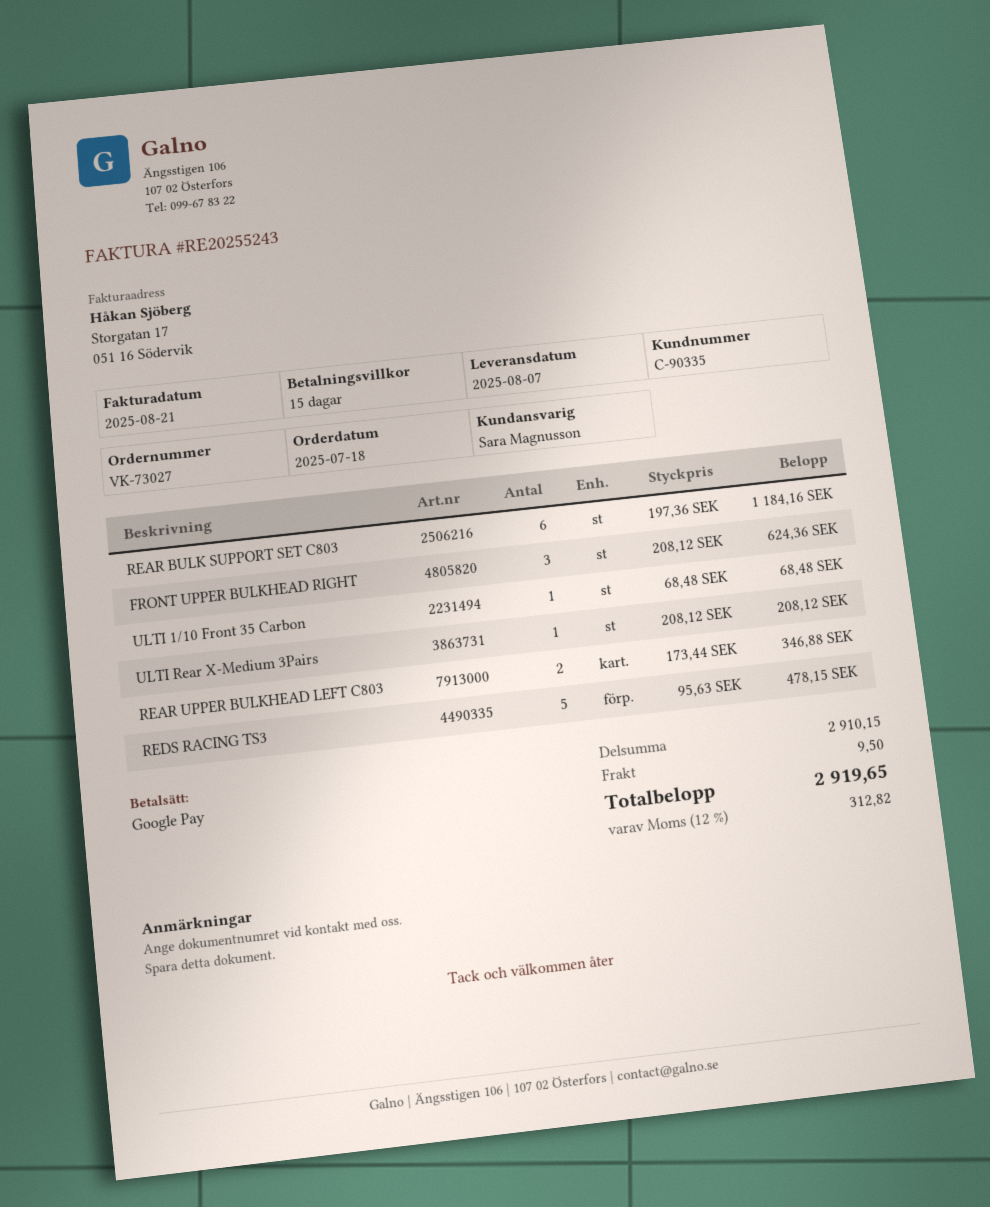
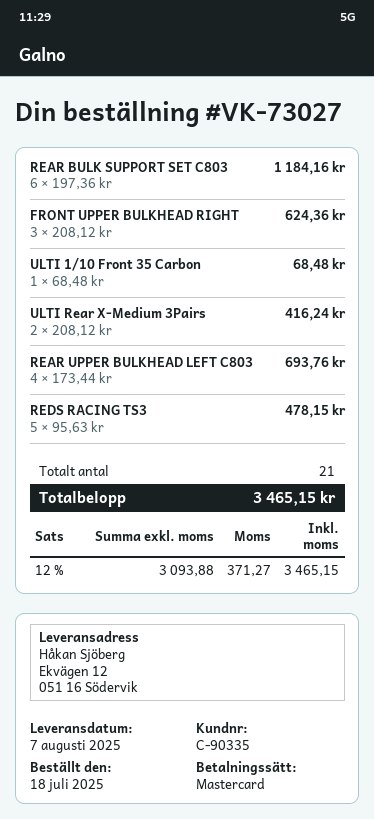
payment method: Google Pay -> Mastercard
ULTI Rear X-Medium 3Pairs: 1 x 208.12 = 208.12 -> 2 x 208.12 = 416.24
REAR UPPER BULKHEAD LEFT C803: 2 x 173.44 = 346.88 -> 4 x 173.44 = 693.76
shipping: 9.50 -> none
tax: 12% = 312.82 -> 12% = 371.27
total: 2919.65 -> 3465.15

